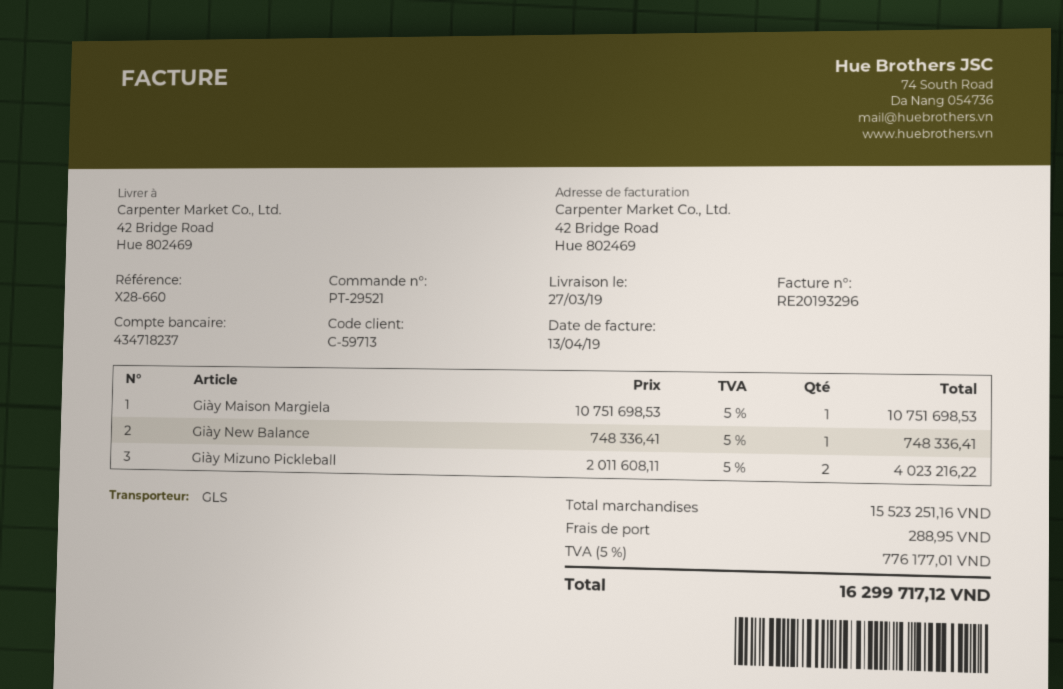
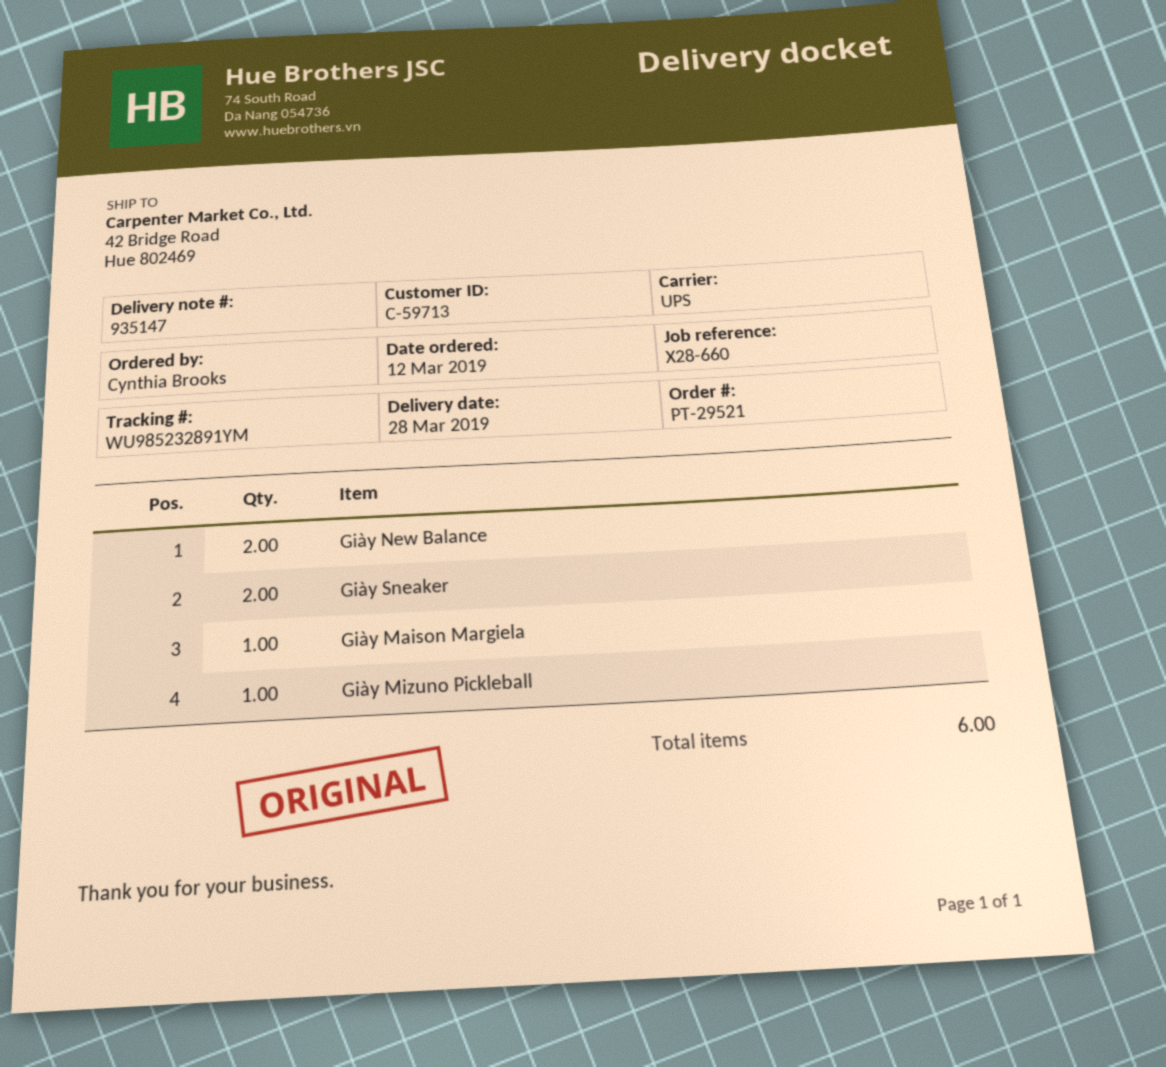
delivery date: 2019-03-27 -> 2019-03-28
shipping method: GLS -> UPS
Giày New Balance: 1 -> 2
Giày Mizuno Pickleball: 2 -> 1
Giày Sneaker: none -> 2

